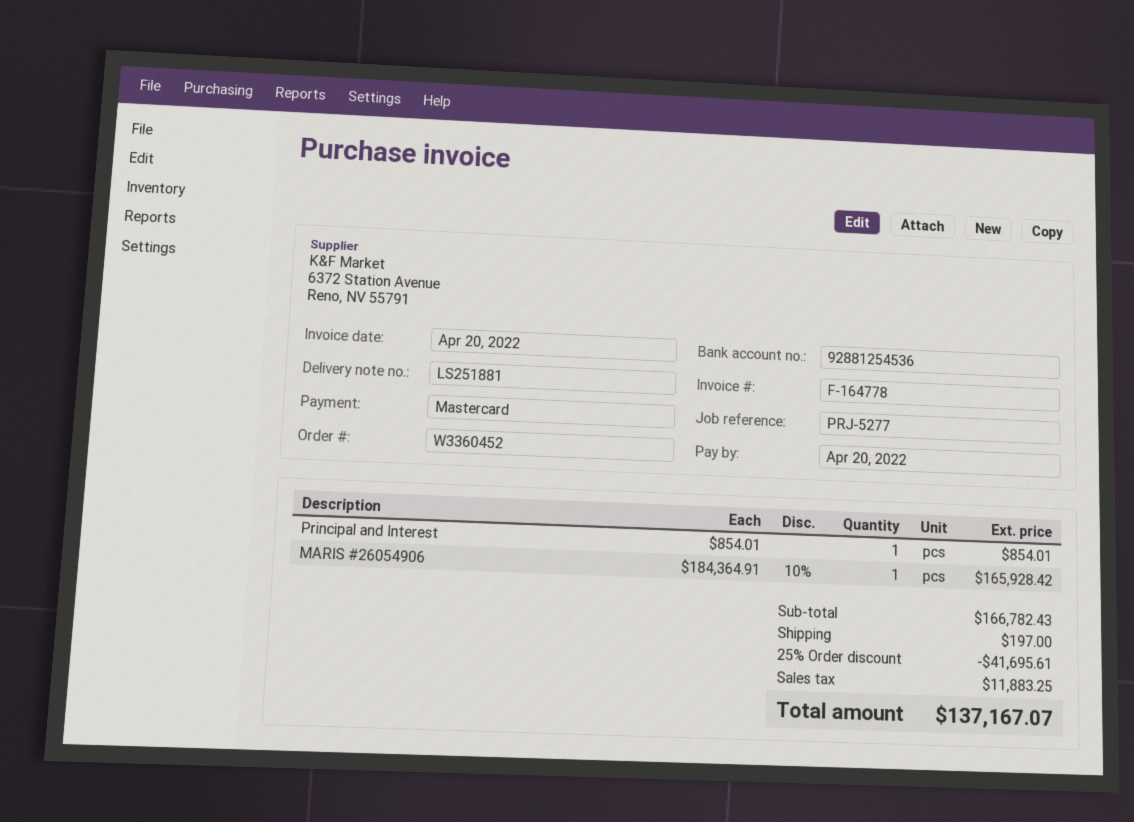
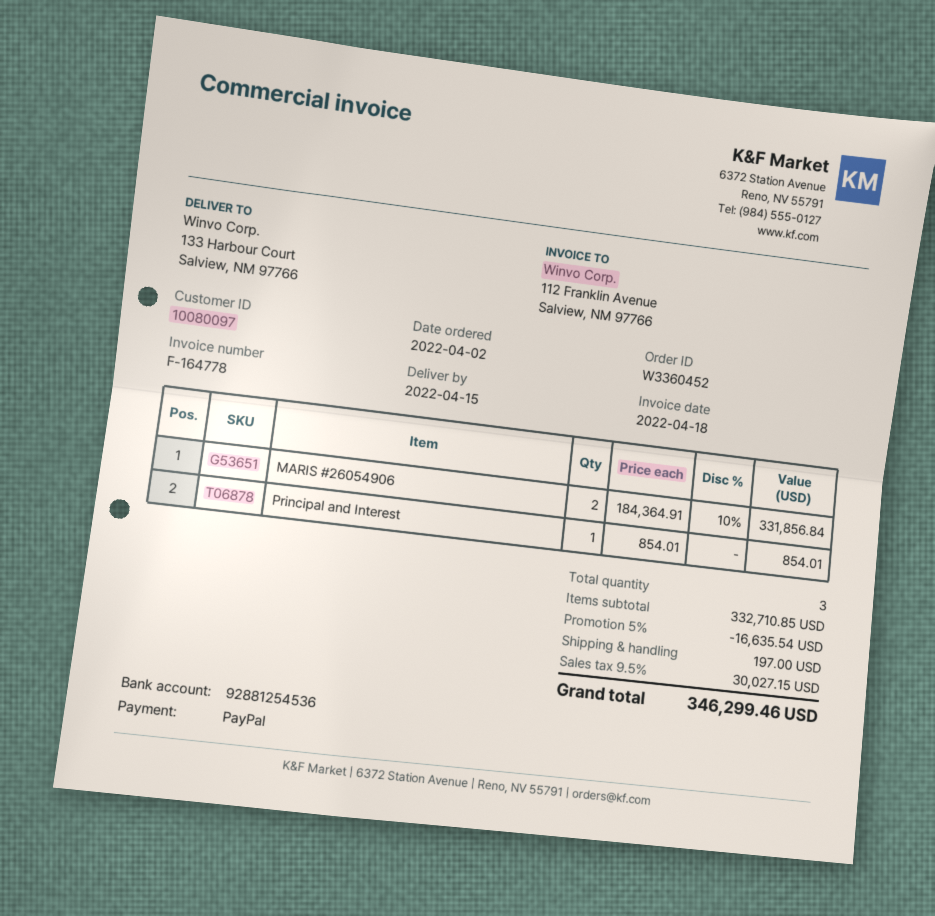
invoice date: 2022-04-20 -> 2022-04-18
payment method: Mastercard -> PayPal
MARIS #26054906: 1 x 184364.91 - 10% = 165928.42 -> 2 x 184364.91 - 10% = 331856.84
subtotal: 166782.43 -> 332710.85
discount: 25% = 41695.61 -> 5% = 16635.54
tax: 11883.25 -> 30027.15
total: 137167.07 -> 346299.46

